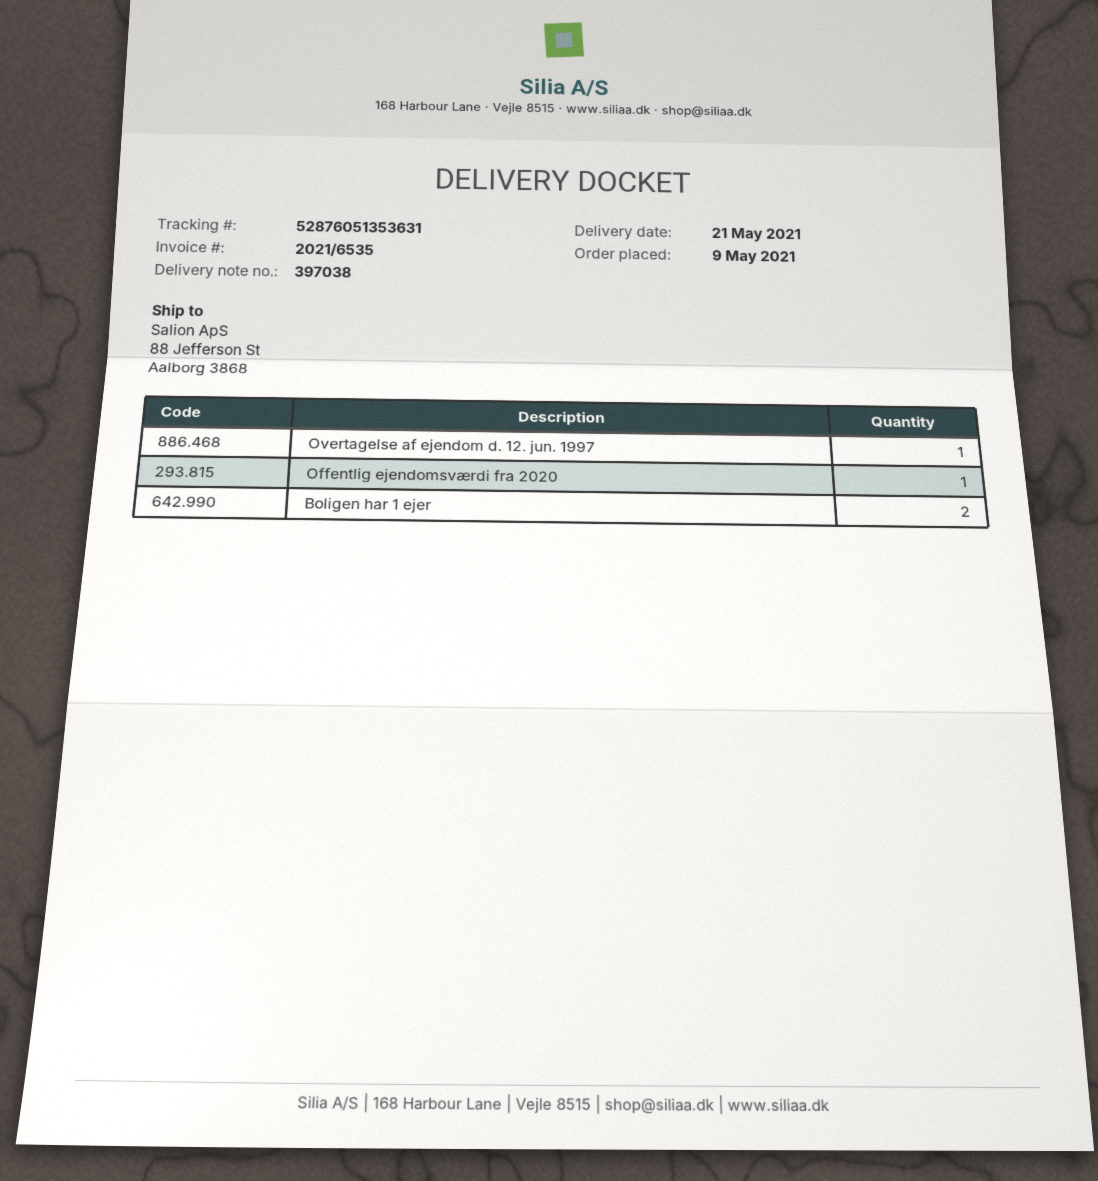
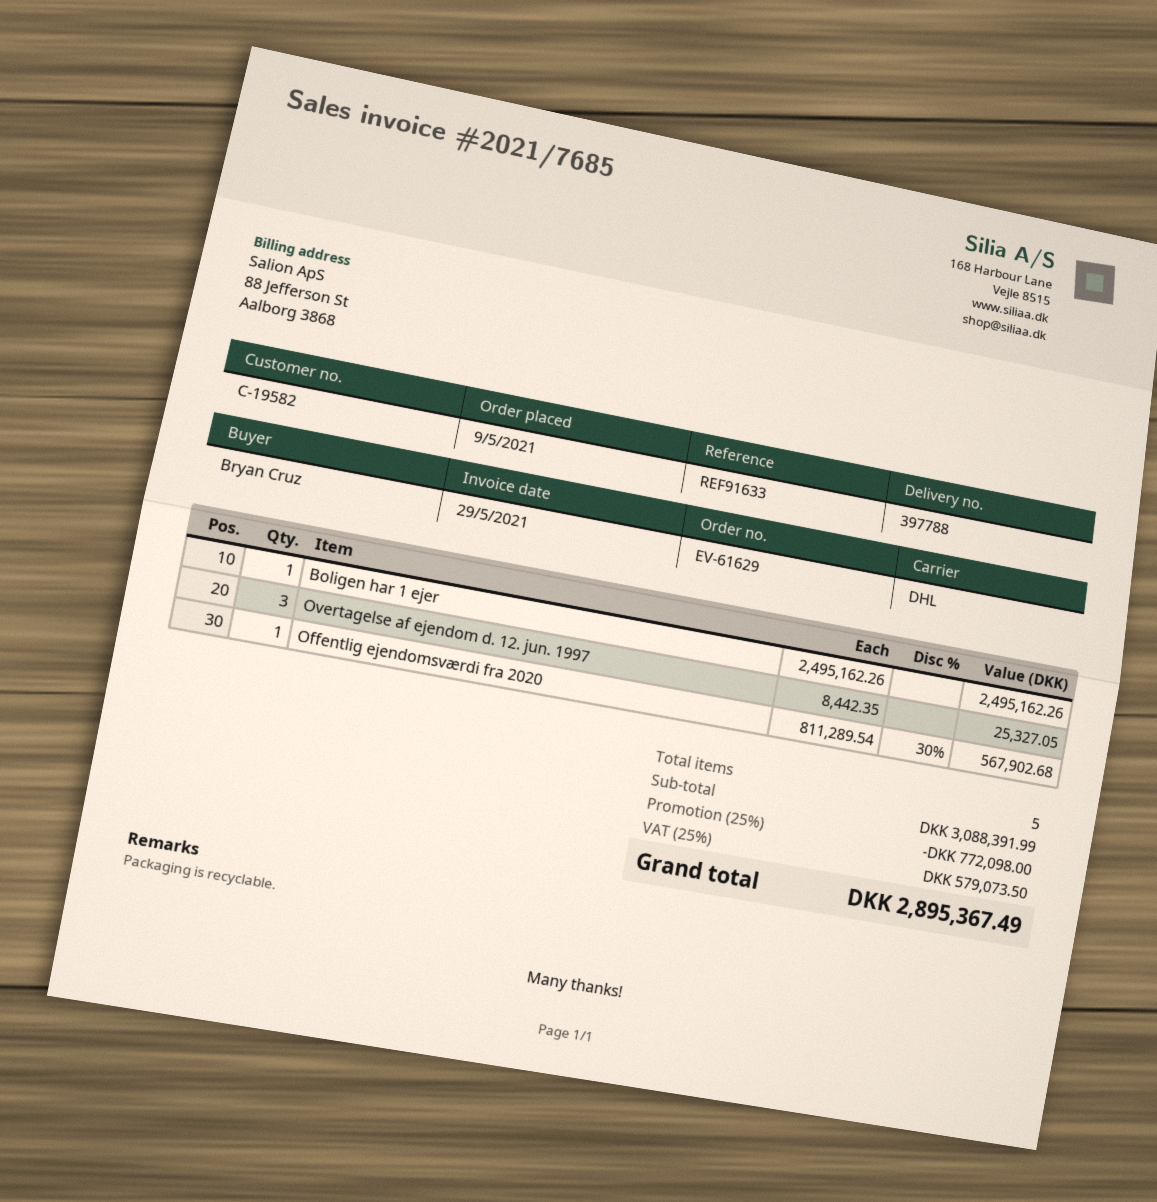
delivery note number: 397038 -> 397788
invoice number: 2021/6535 -> 2021/7685
Overtagelse af ejendom d. 12. jun. 1997: 1 -> 3
Boligen har 1 ejer: 2 -> 1

